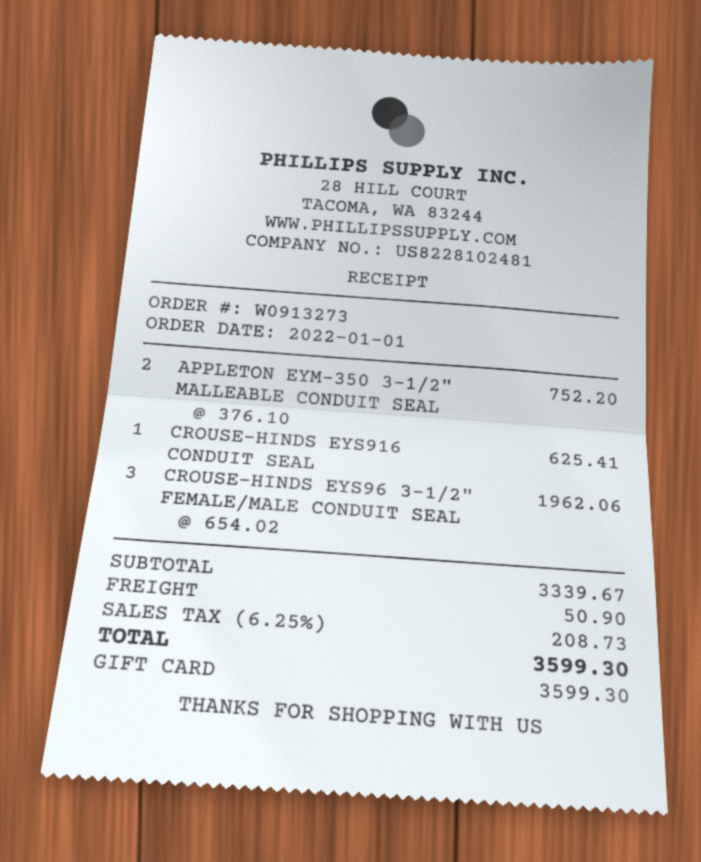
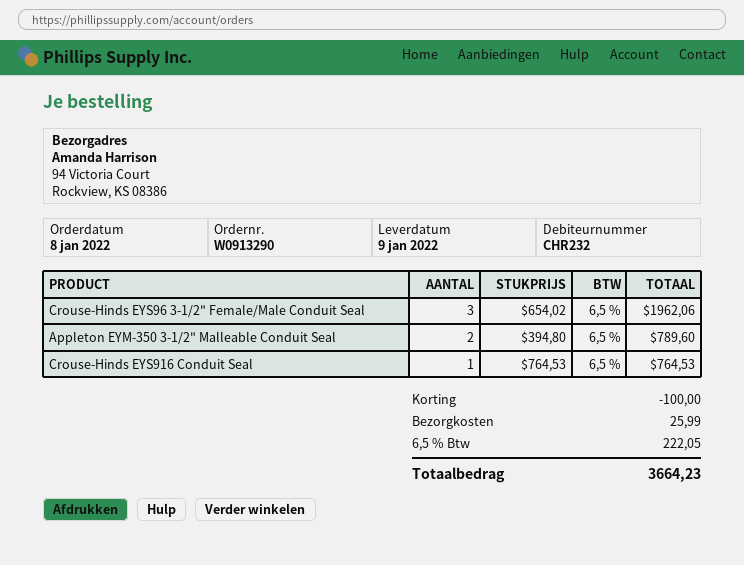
order number: W0913273 -> W0913290
order date: 2022-01-01 -> 2022-01-08
APPLETON EYM-350 3-1/2" MALLEABLE CONDUIT SEAL: 2 x 376.10 = 752.20 -> 2 x 394.80 = 789.60
CROUSE-HINDS EYS916 CONDUIT SEAL: 1 x 625.41 = 625.41 -> 1 x 764.53 = 764.53
discount: none -> 100.00
shipping: 50.90 -> 25.99
tax: 6.25% = 208.73 -> 6.5% = 222.05
total: 3599.30 -> 3664.23

